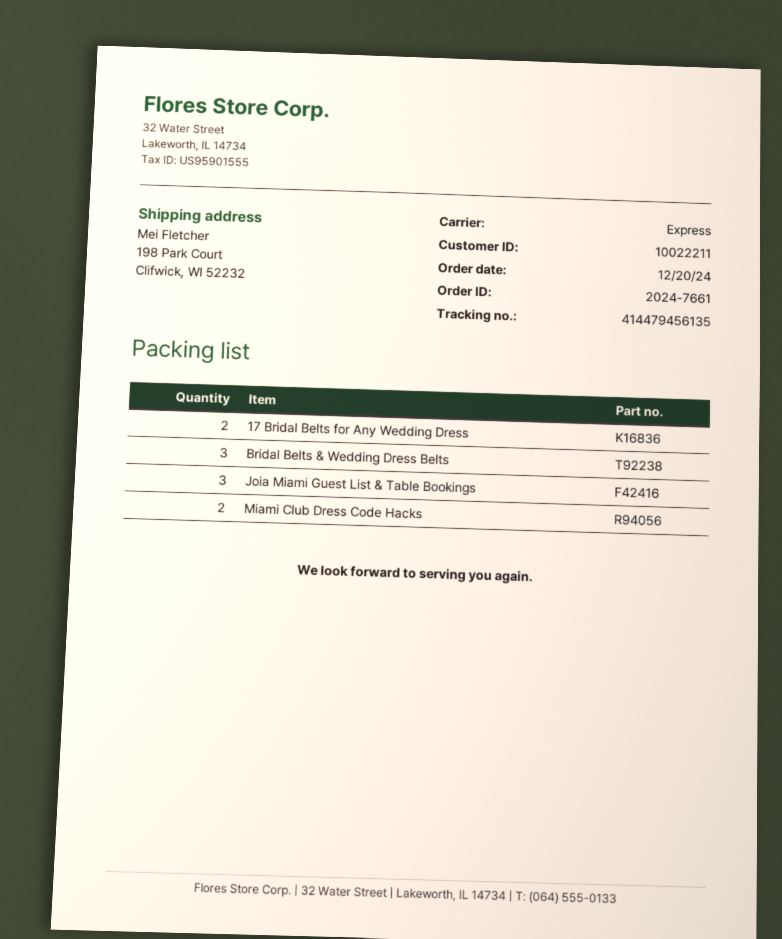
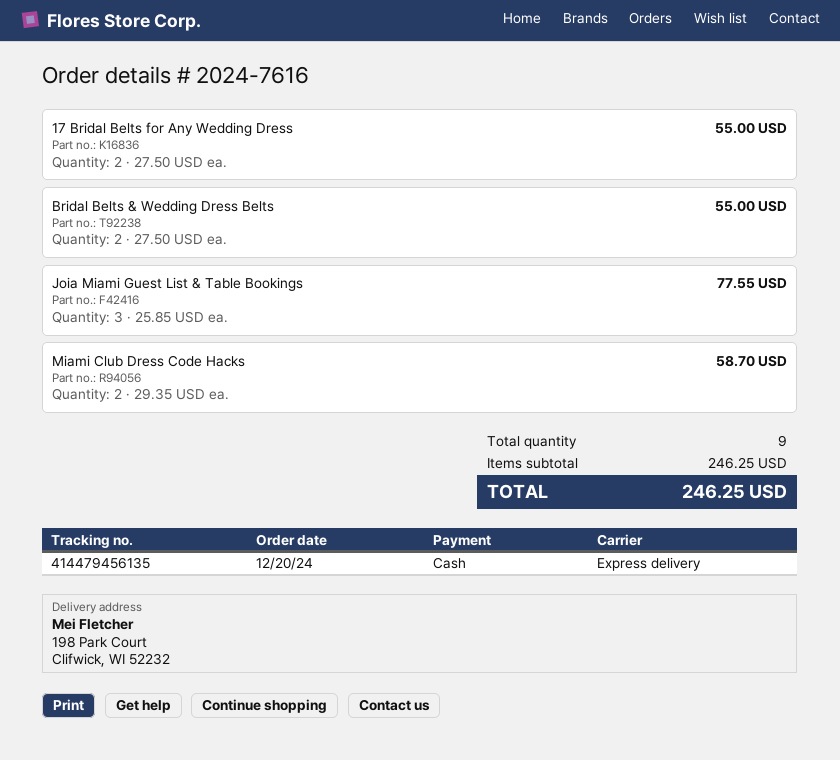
order number: 2024-7661 -> 2024-7616
Bridal Belts & Wedding Dress Belts: 3 -> 2

